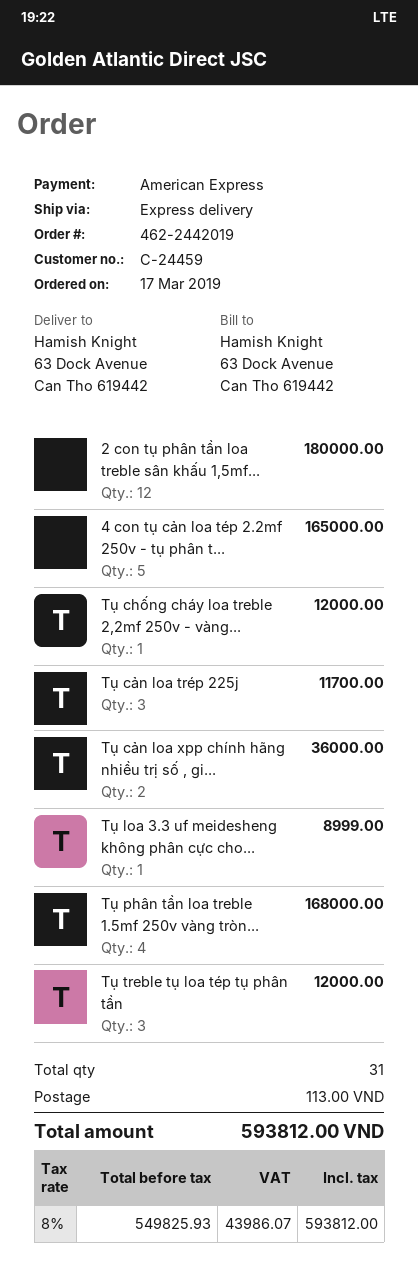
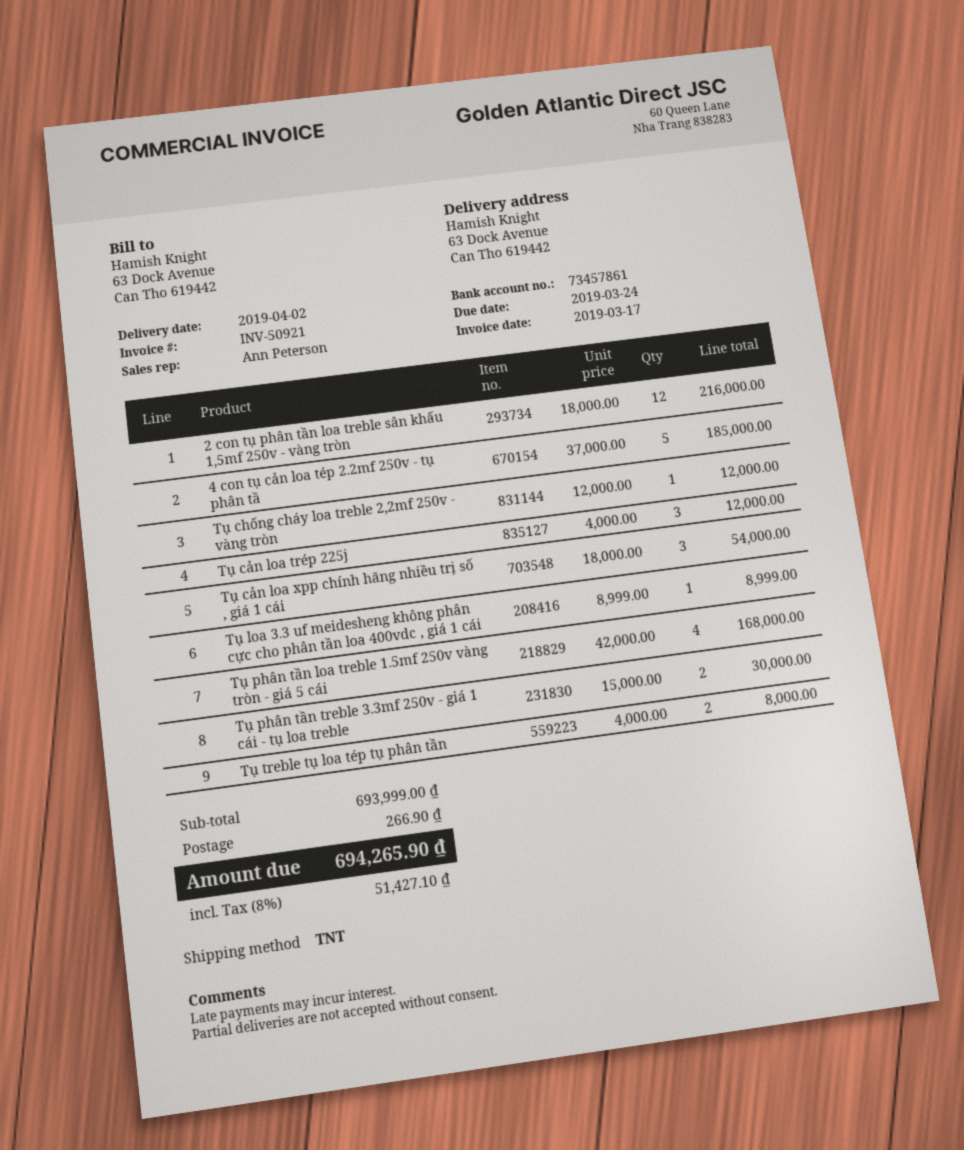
shipping method: express -> TNT
2 con tụ phân tần loa treble sân khấu 1,5mf...: 12 for 180000.00 -> 12 for 216000.00
4 con tụ cản loa tép 2.2mf 250v - tụ phân t...: 5 for 165000.00 -> 5 for 185000.00
Tụ cản loa trép 225j: 3 for 11700.00 -> 3 for 12000.00
Tụ cản loa xpp chính hãng nhiều trị số , gi...: 2 for 36000.00 -> 3 for 54000.00
Tụ treble tụ loa tép tụ phân tần: 3 for 12000.00 -> 2 for 8000.00
Tụ phân tần treble 3.3mf 250v - giá 1 cái - tụ loa treble: none -> 2 for 30000.00
shipping: 113.00 -> 266.90
tax: 8% = 43986.07 -> 8% = 51427.10
total: 593812.00 -> 694265.90

